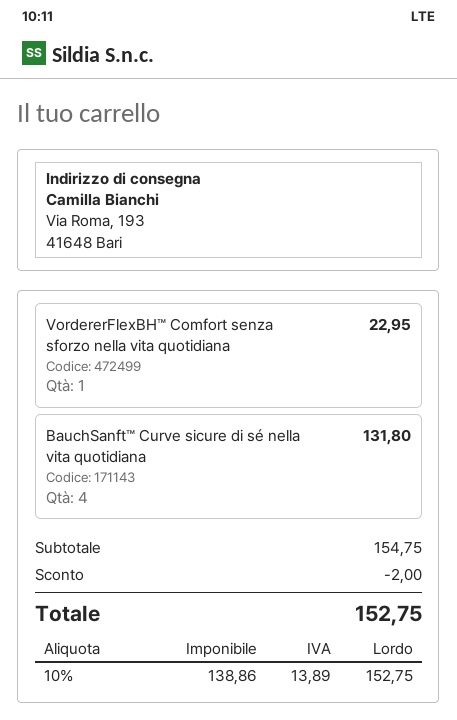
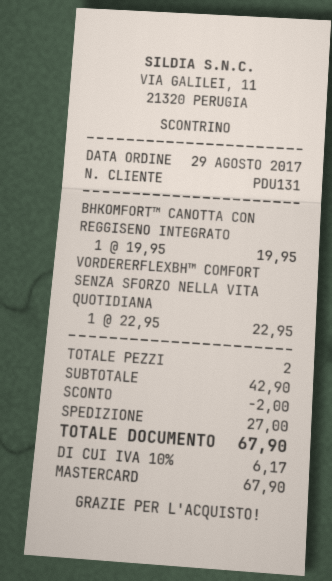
BauchSanft™ Curve sicure di sé nella vita quotidiana: 4 for 131.80 -> none
BHKOMFORT™ CANOTTA CON REGGISENO INTEGRATO: none -> 1 for 19.95
subtotal: 154.75 -> 42.90
shipping: none -> 27.00
tax: 10% = 13.89 -> 10% = 6.17
total: 152.75 -> 67.90

